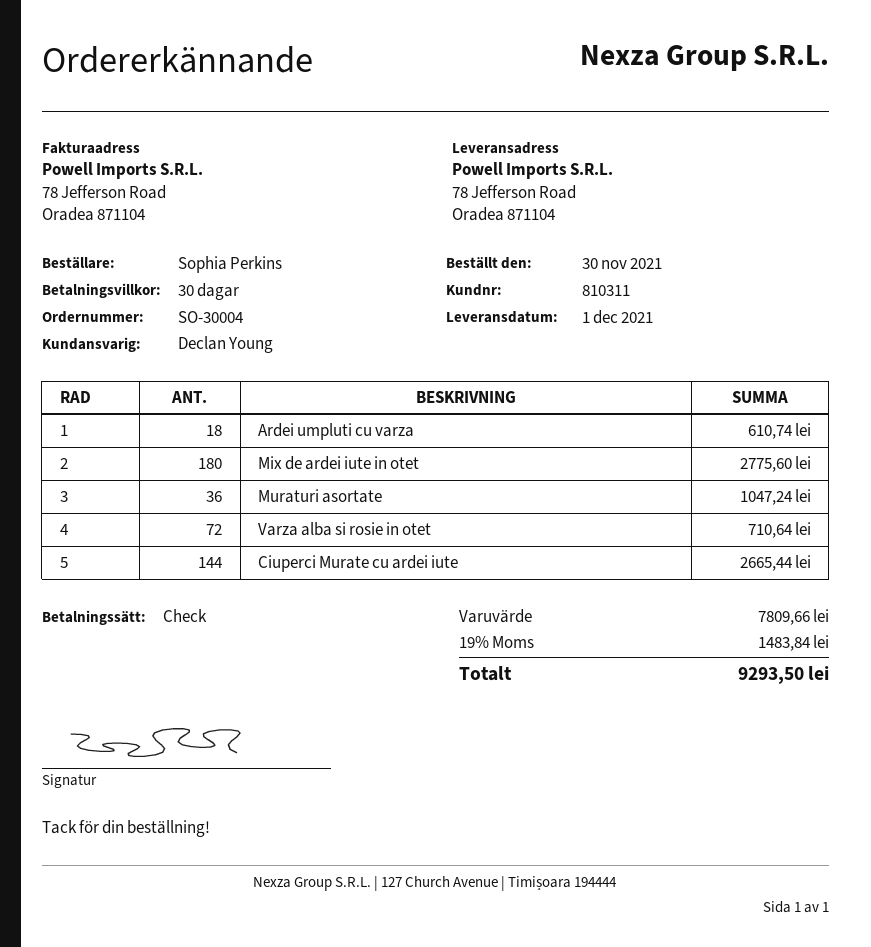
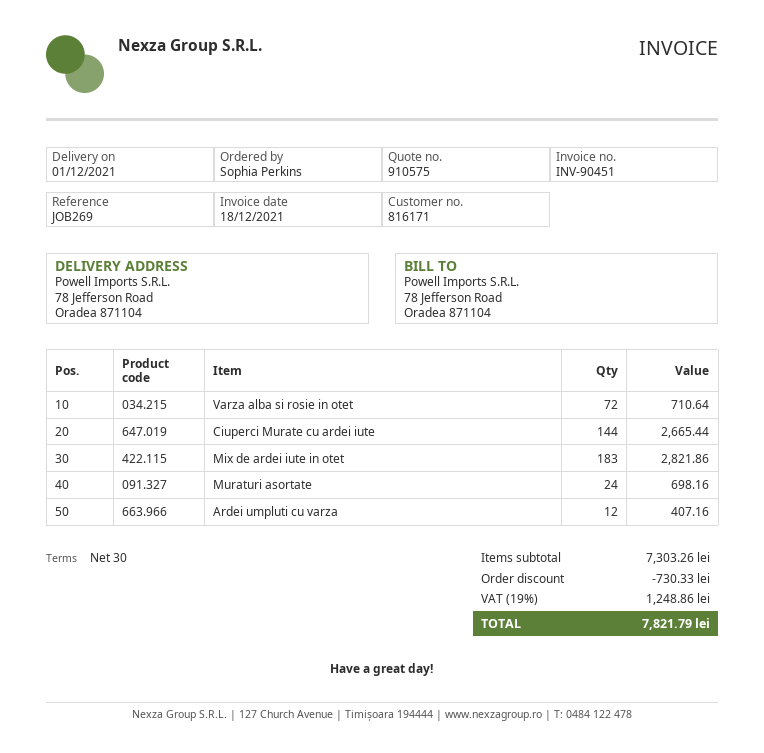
customer number: 810311 -> 816171
Ardei umpluti cu varza: 18 for 610.74 -> 12 for 407.16
Mix de ardei iute in otet: 180 for 2775.60 -> 183 for 2821.86
Muraturi asortate: 36 for 1047.24 -> 24 for 698.16
subtotal: 7809.66 -> 7303.26
discount: none -> 730.33
tax: 19% = 1483.84 -> 19% = 1248.86
total: 9293.50 -> 7821.79

